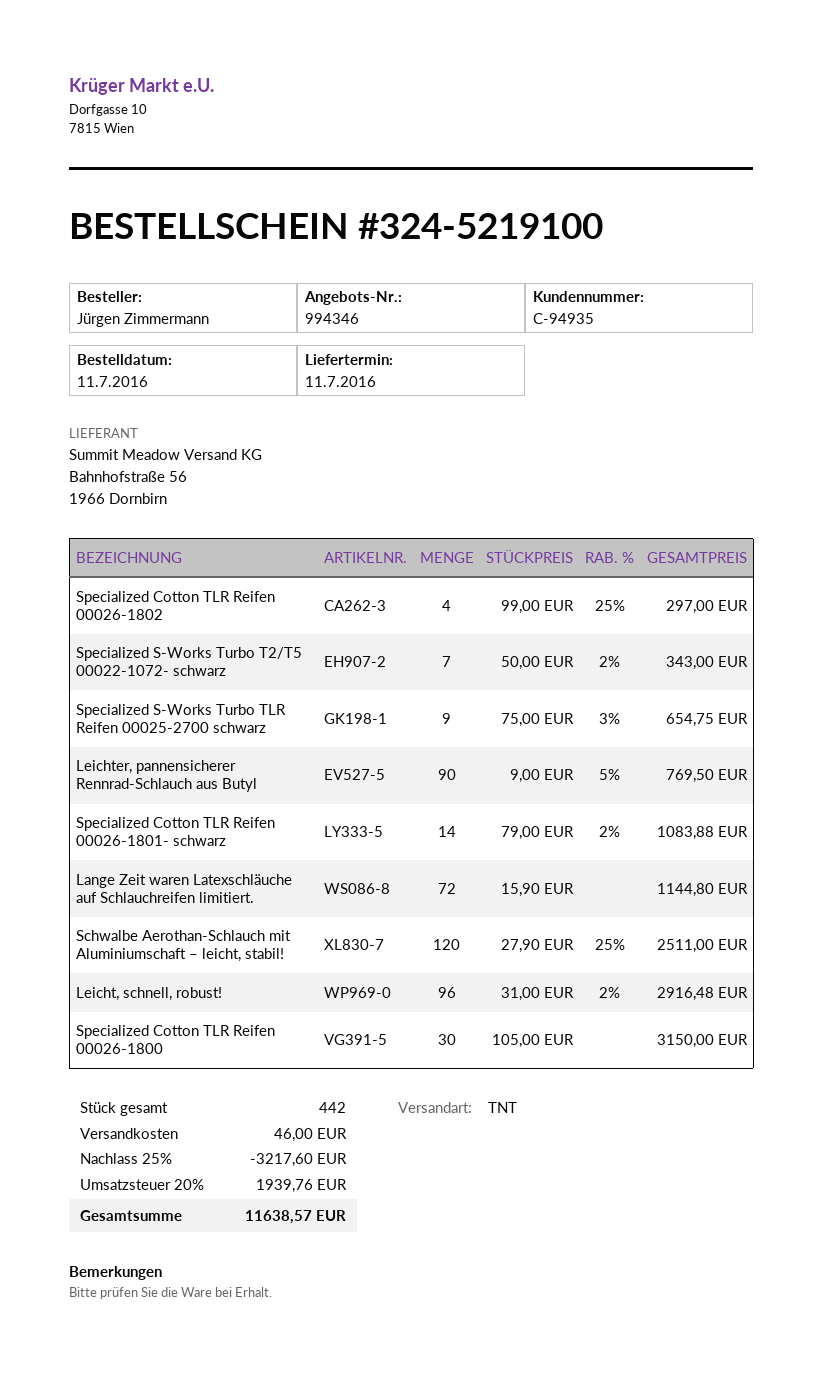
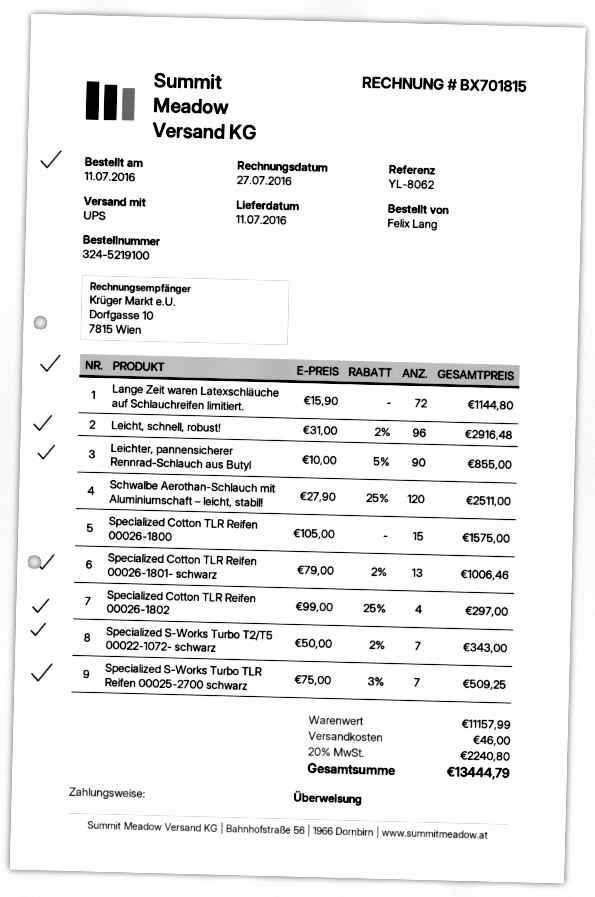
ordered by: Jürgen Zimmermann -> Felix Lang
shipping method: TNT -> UPS
Specialized S-Works Turbo TLR Reifen 00025-2700 schwarz: 9 x 75.00 - 3% = 654.75 -> 7 x 75.00 - 3% = 509.25
Leichter, pannensicherer Rennrad-Schlauch aus Butyl: 90 x 9.00 - 5% = 769.50 -> 90 x 10.00 - 5% = 855.00
Specialized Cotton TLR Reifen 00026-1801- schwarz: 14 x 79.00 - 2% = 1083.88 -> 13 x 79.00 - 2% = 1006.46
Specialized Cotton TLR Reifen 00026-1800: 30 x 105.00 = 3150.00 -> 15 x 105.00 = 1575.00
discount: 25% = 3217.60 -> none
tax: 20% = 1939.76 -> 20% = 2240.80
total: 11638.57 -> 13444.79

